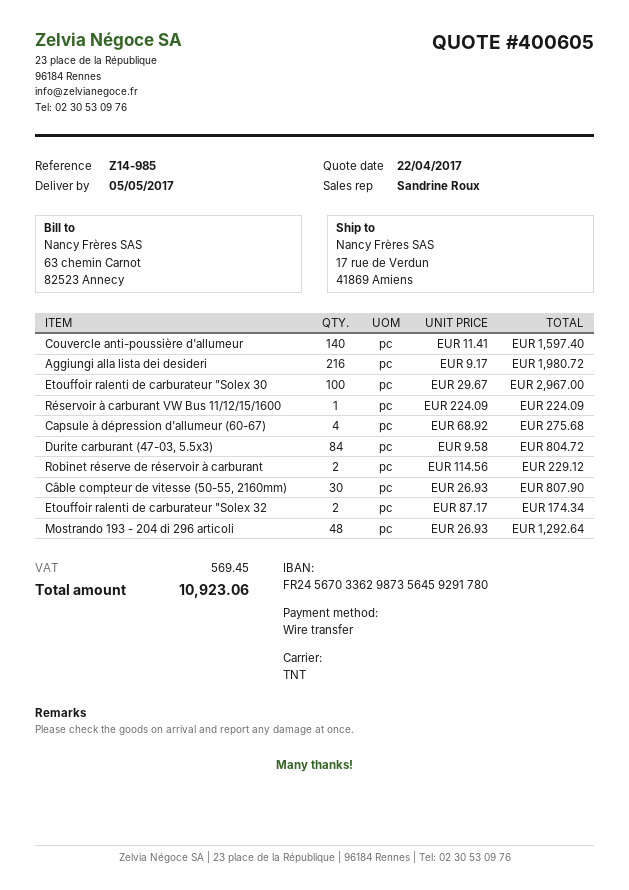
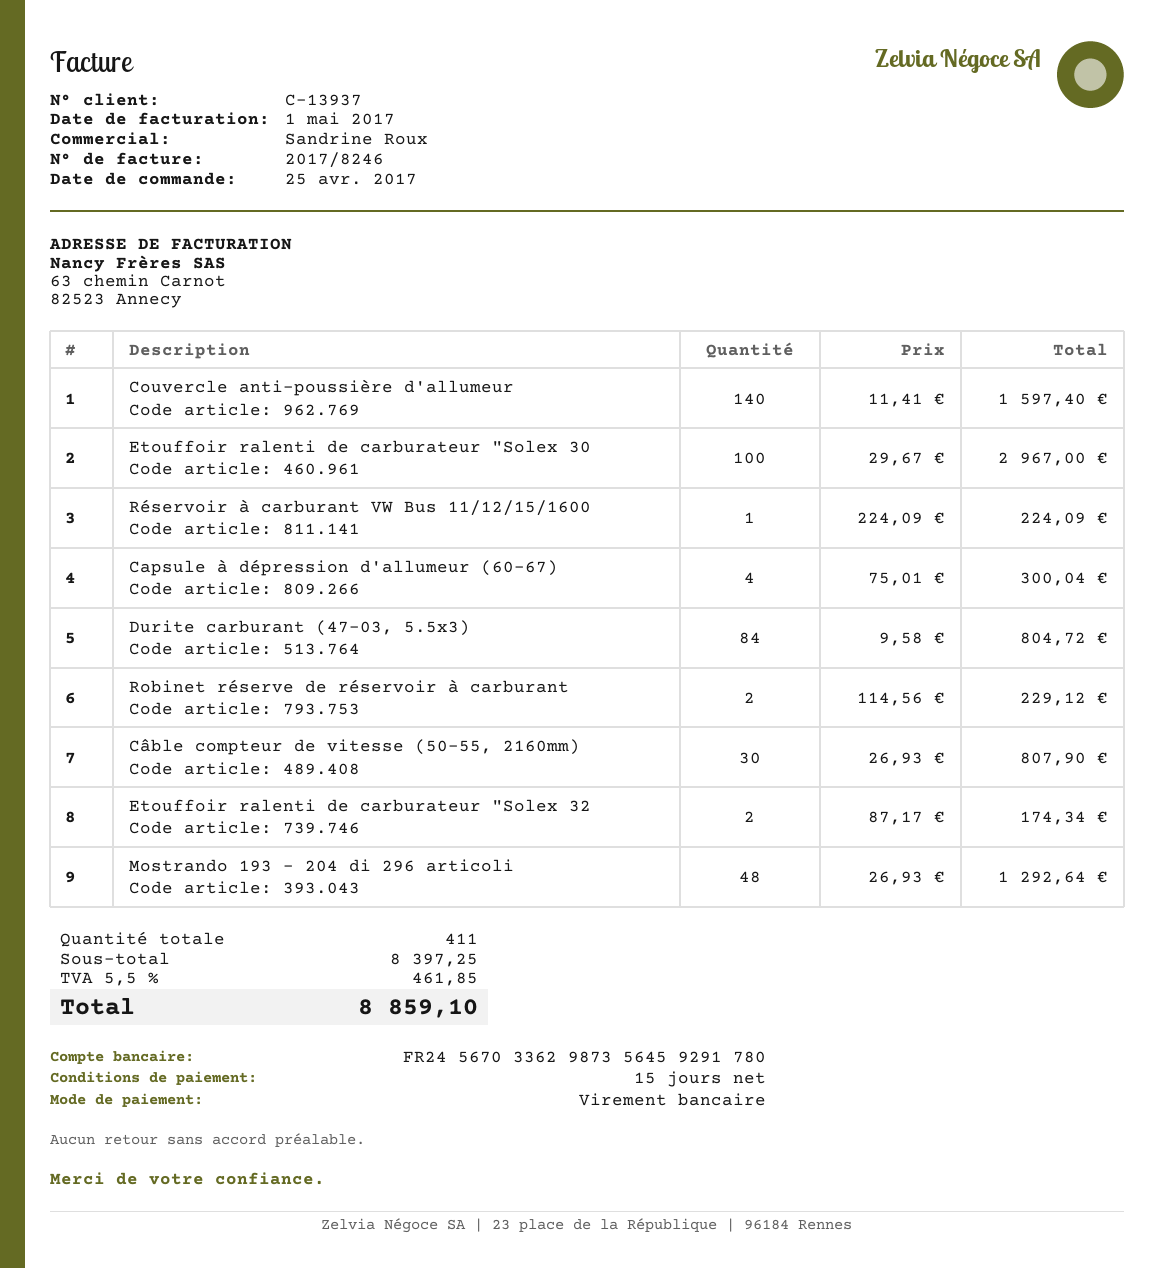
Aggiungi alla lista dei desideri: 216 x 9.17 = 1980.72 -> none
Capsule à dépression d'allumeur (60-67): 4 x 68.92 = 275.68 -> 4 x 75.01 = 300.04
tax: 569.45 -> 461.85
total: 10923.06 -> 8859.10

